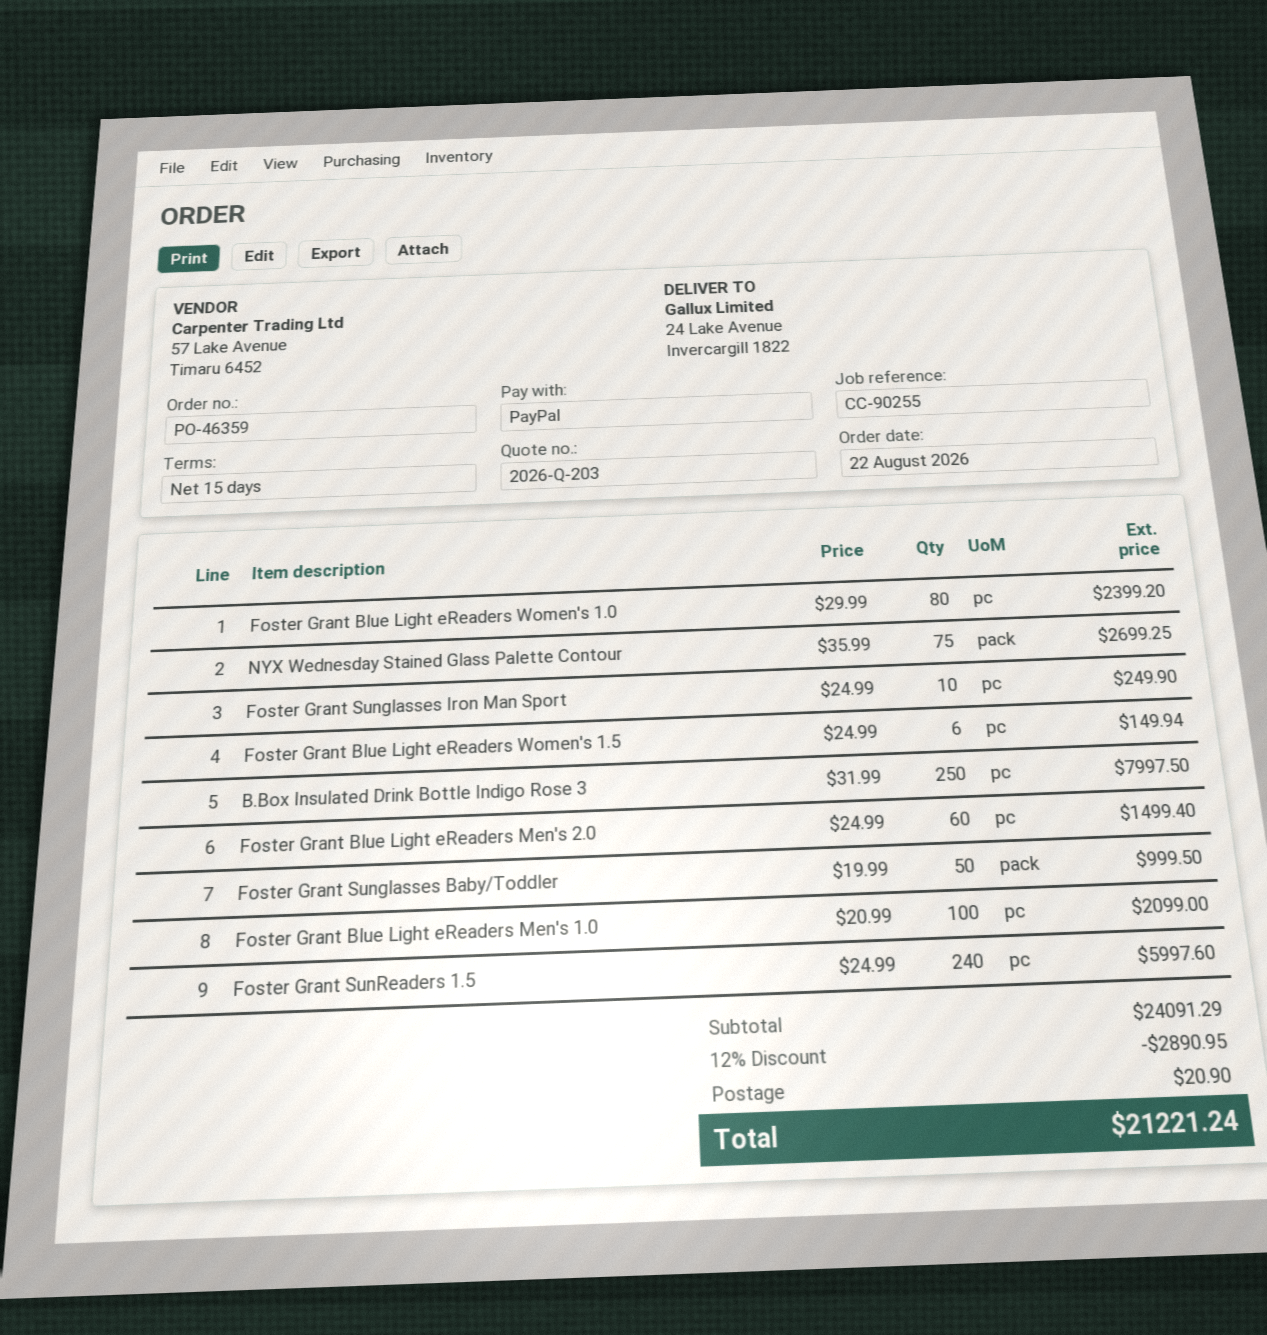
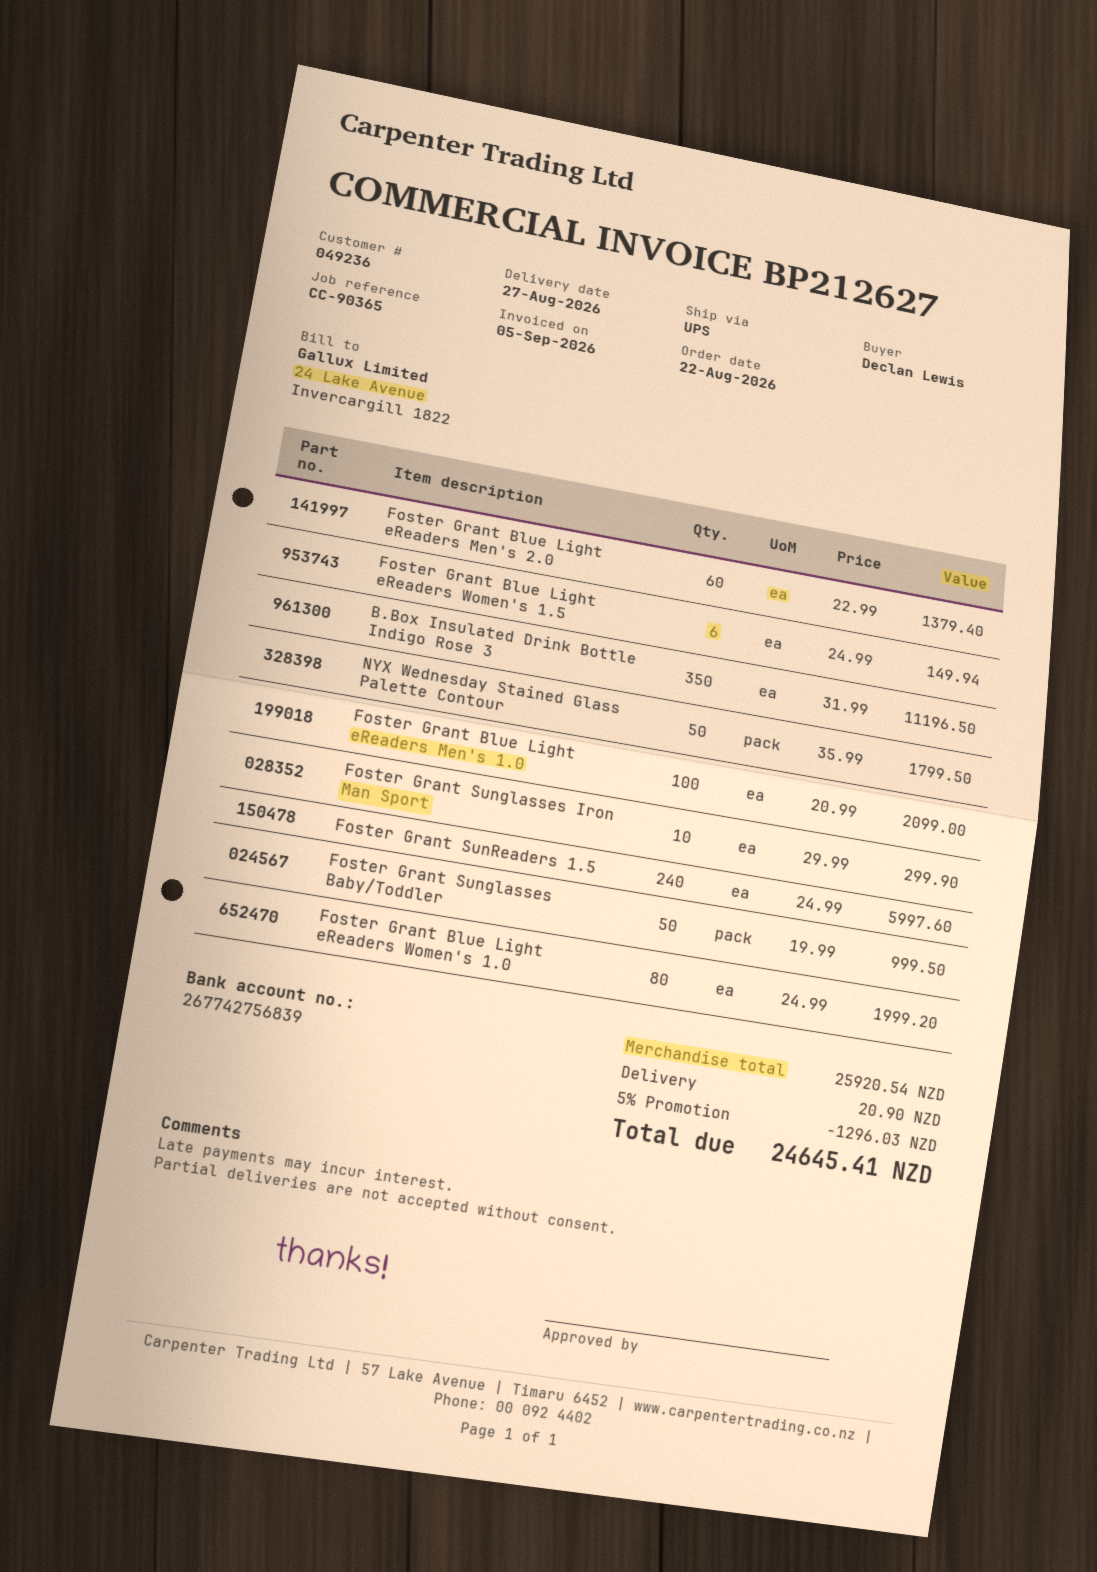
reference: CC-90255 -> CC-90365
Foster Grant Blue Light eReaders Women's 1.0: 80 x 29.99 = 2399.20 -> 80 x 24.99 = 1999.20
NYX Wednesday Stained Glass Palette Contour: 75 x 35.99 = 2699.25 -> 50 x 35.99 = 1799.50
Foster Grant Sunglasses Iron Man Sport: 10 x 24.99 = 249.90 -> 10 x 29.99 = 299.90
B.Box Insulated Drink Bottle Indigo Rose 3: 250 x 31.99 = 7997.50 -> 350 x 31.99 = 11196.50
Foster Grant Blue Light eReaders Men's 2.0: 60 x 24.99 = 1499.40 -> 60 x 22.99 = 1379.40
subtotal: 24091.29 -> 25920.54
discount: 12% = 2890.95 -> 5% = 1296.03
total: 21221.24 -> 24645.41

